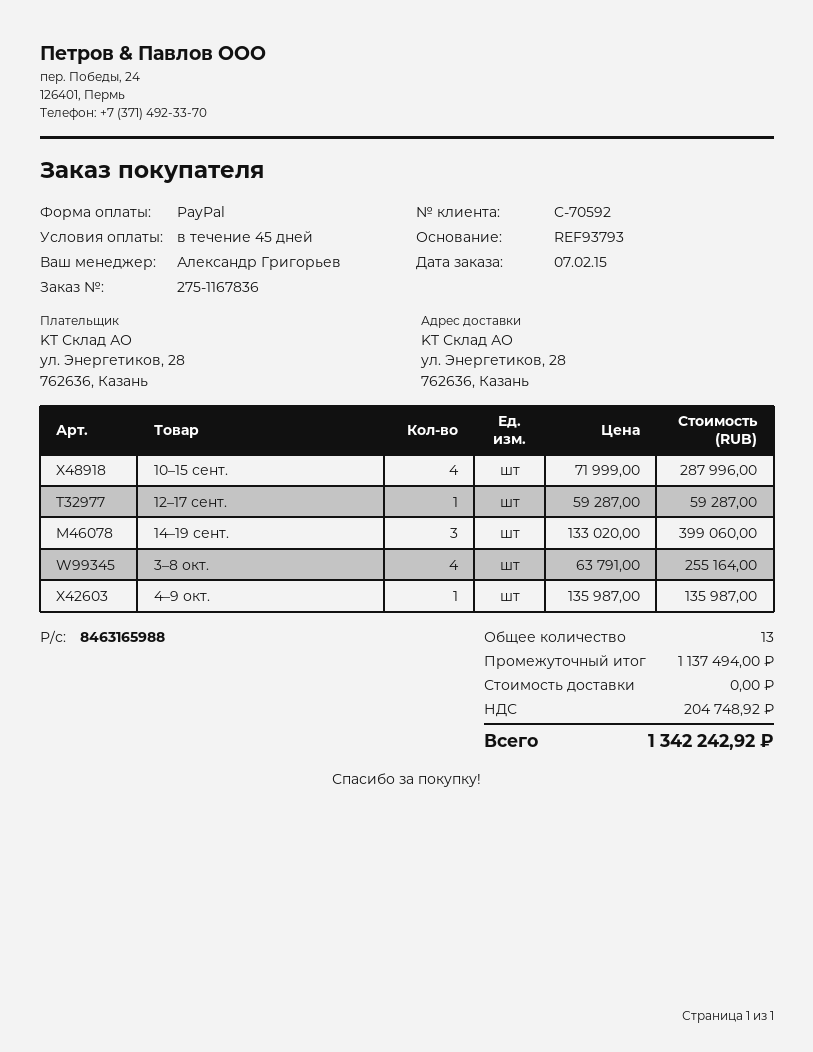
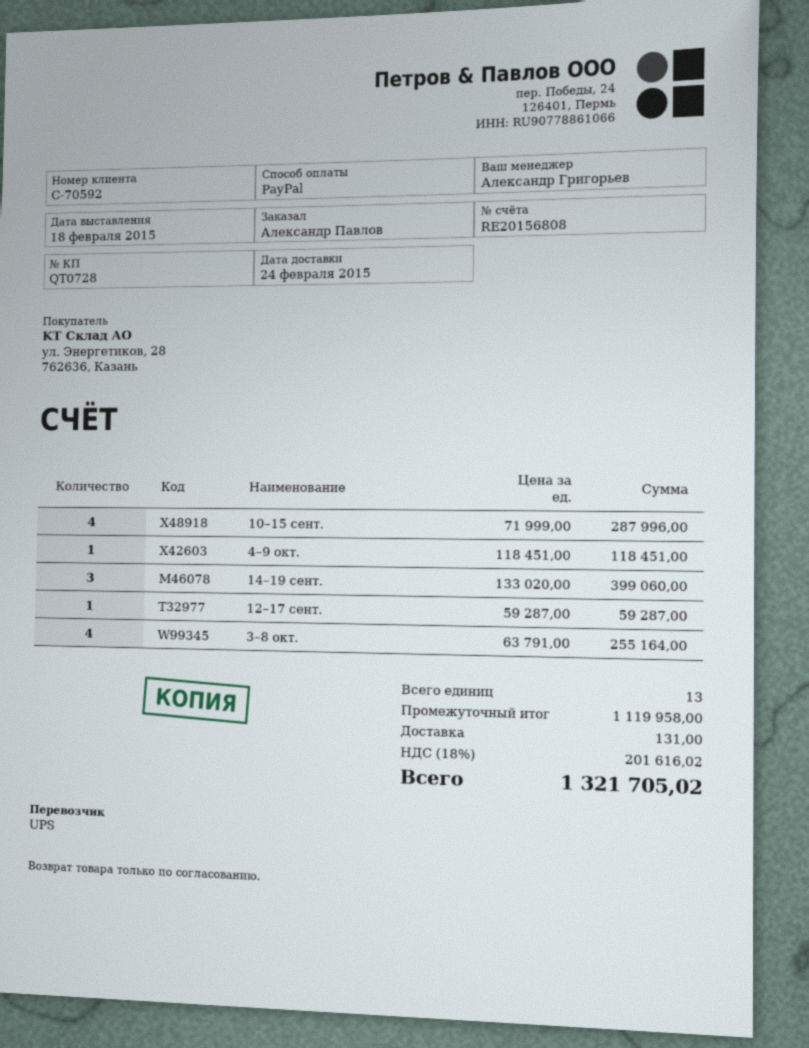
4–9 окт.: 1 x 135987.00 = 135987.00 -> 1 x 118451.00 = 118451.00
subtotal: 1137494.00 -> 1119958.00
shipping: 0.00 -> 131.00
tax: 204748.92 -> 201616.02
total: 1342242.92 -> 1321705.02

